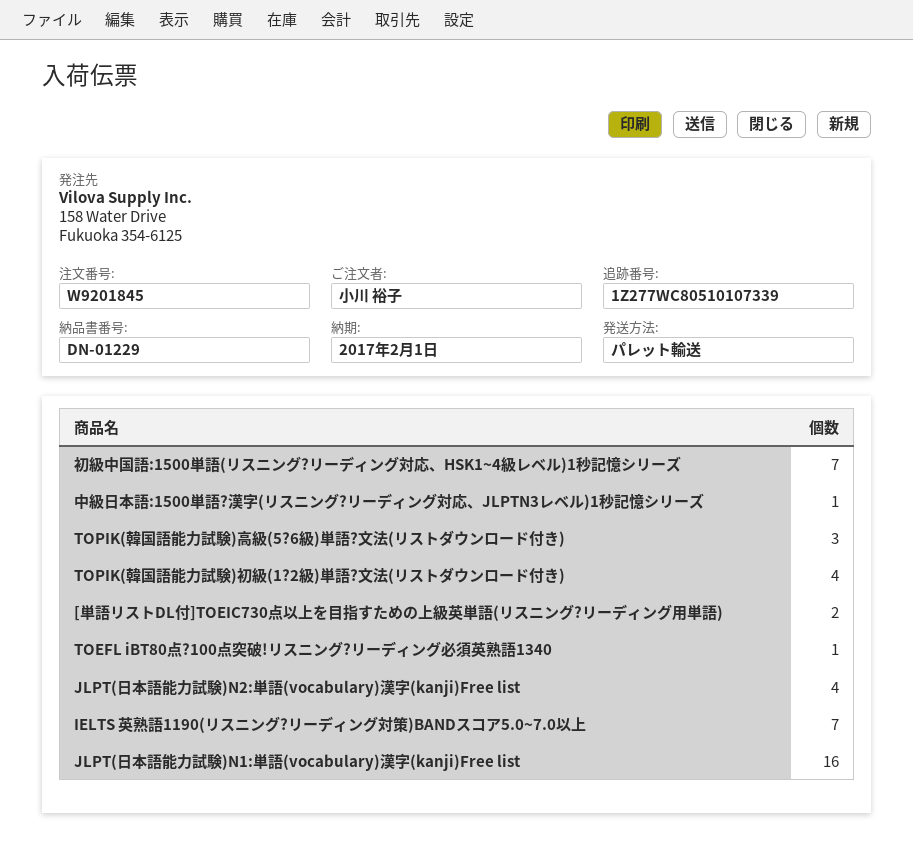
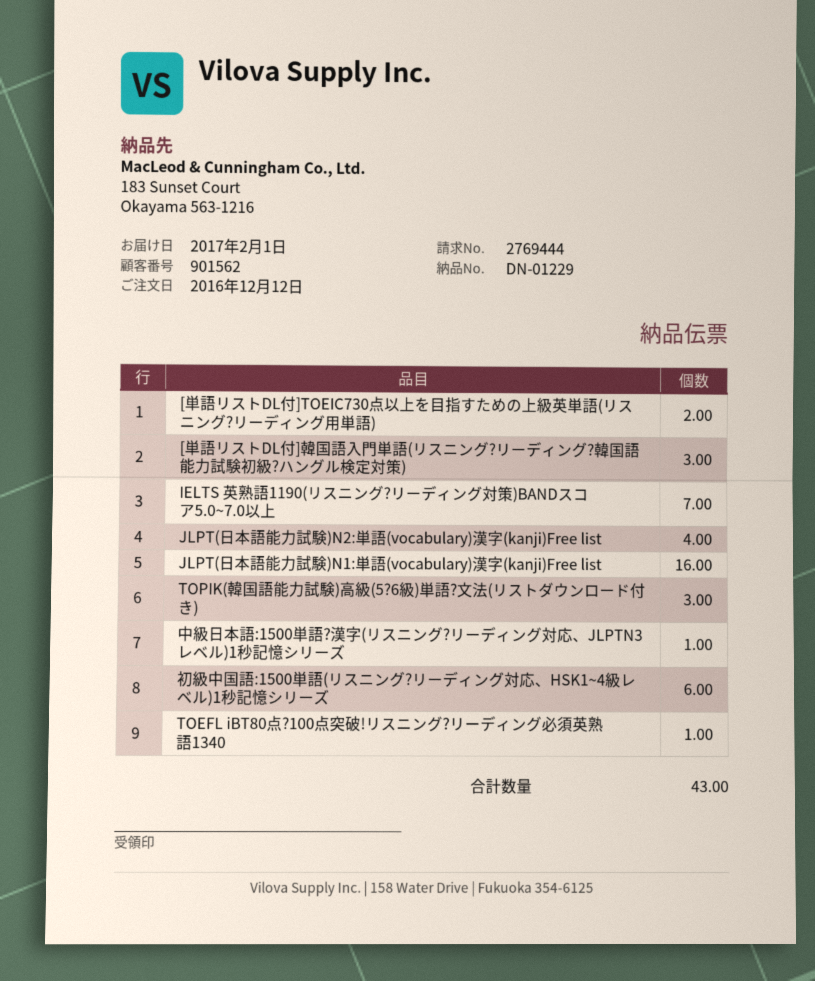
初級中国語:1500単語(リスニング?リーディング対応、HSK1~4級レベル)1秒記憶シリーズ: 7 -> 6
TOPIK(韓国語能力試験)初級(1?2級)単語?文法(リストダウンロード付き): 4 -> none
[単語リストDL付]韓国語入門単語(リスニング?リーディング?韓国語能力試験初級?ハングル検定対策): none -> 3

